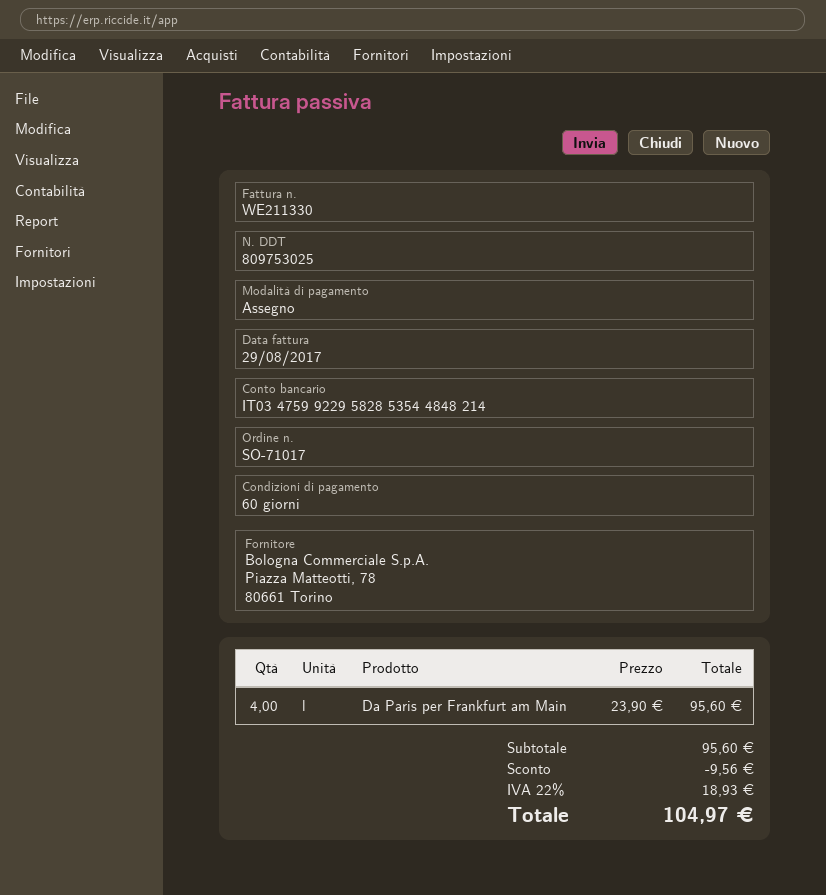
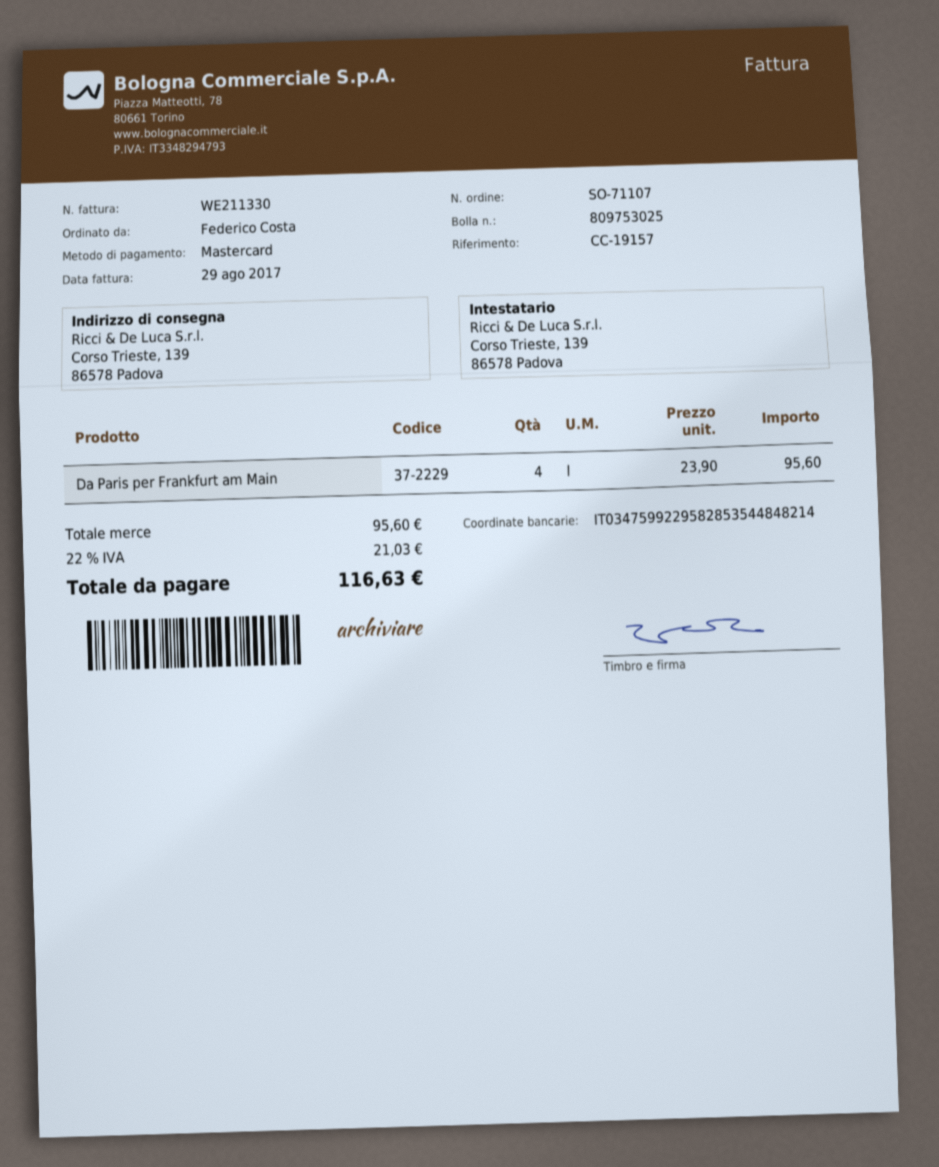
order number: SO-71017 -> SO-71107
payment method: cheque -> Mastercard
discount: 9.56 -> none
tax: 22% = 18.93 -> 22% = 21.03
total: 104.97 -> 116.63

